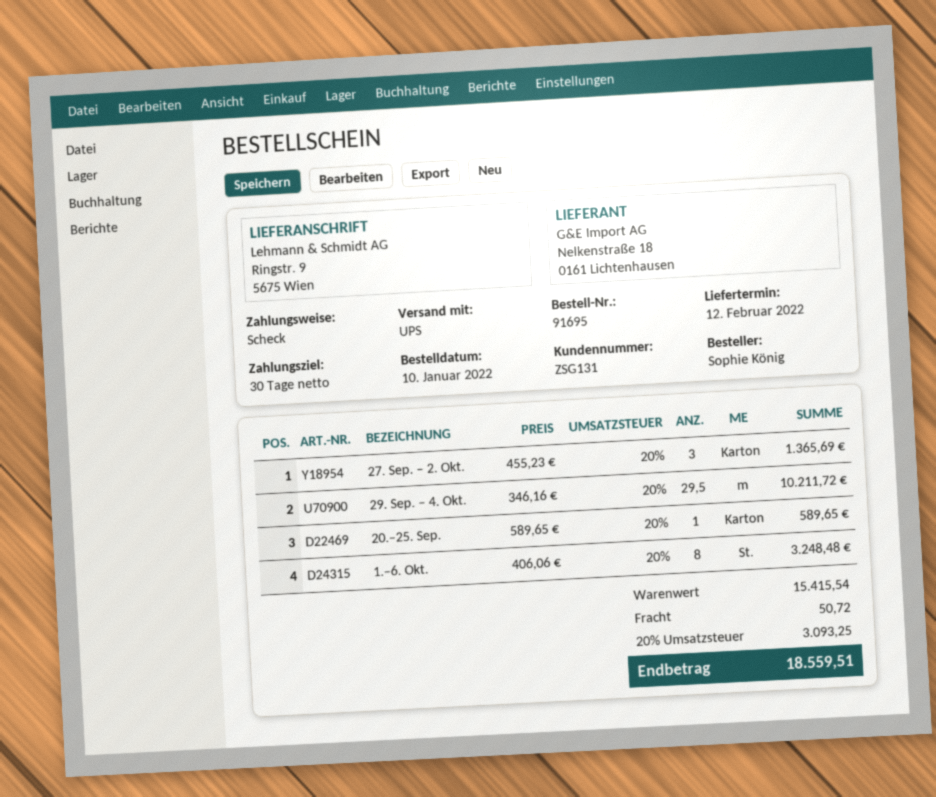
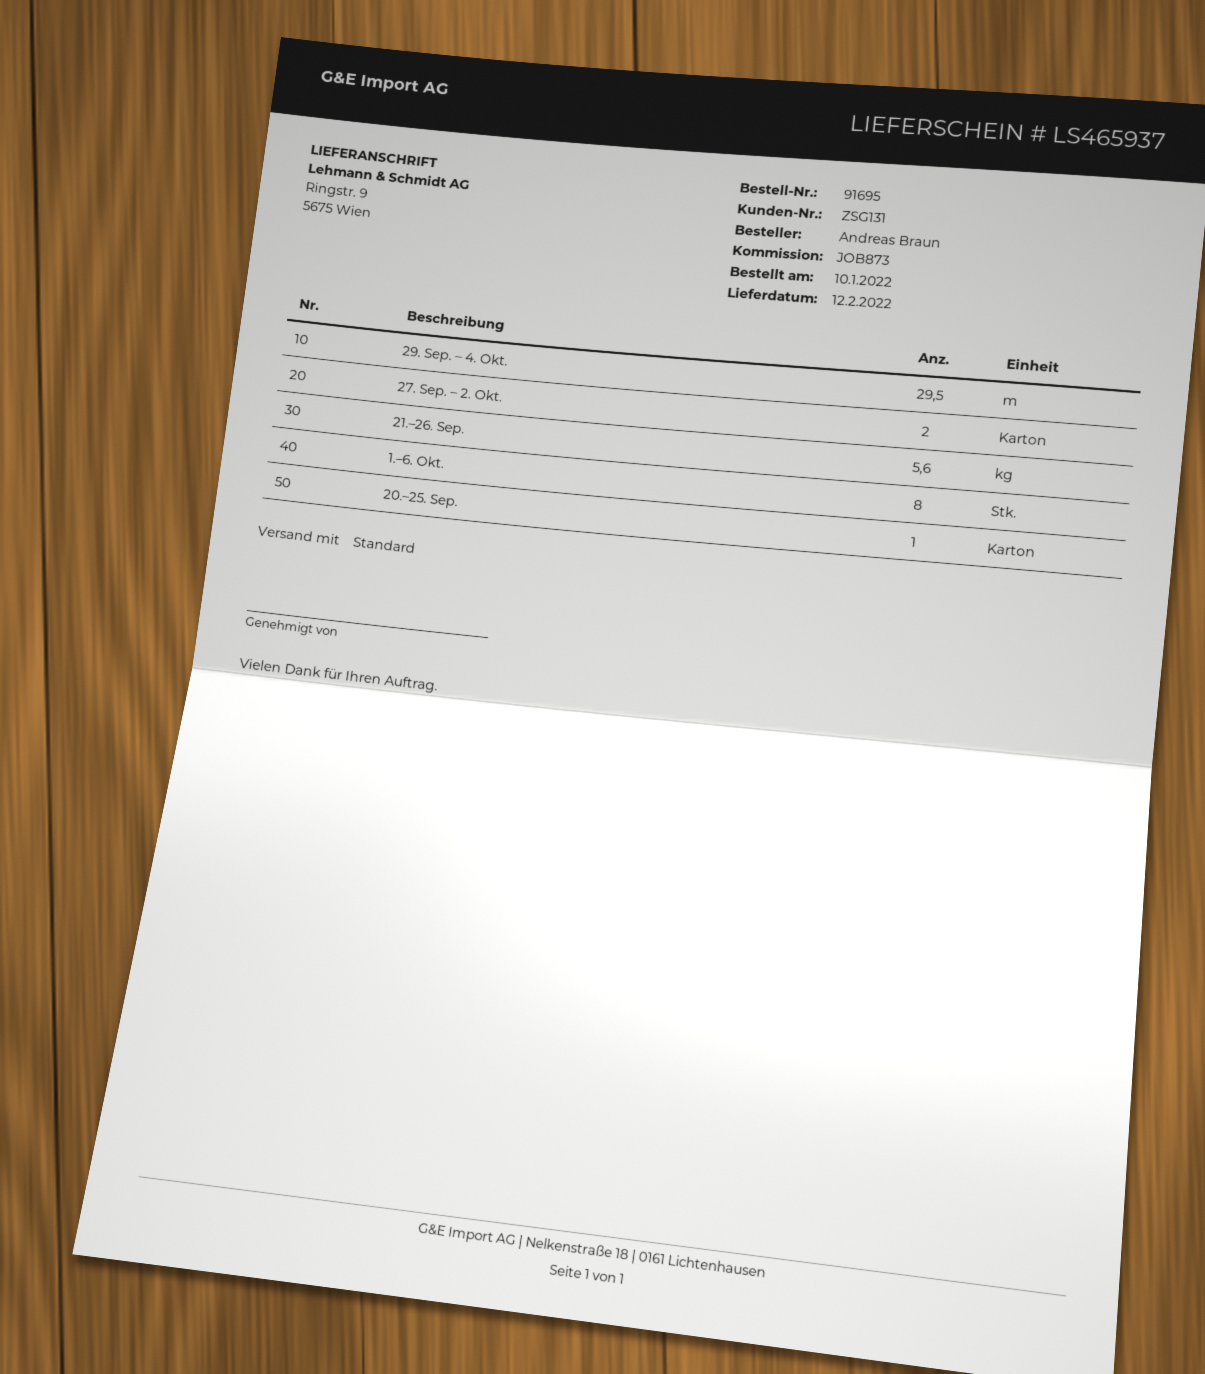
ordered by: Sophie König -> Andreas Braun
shipping method: UPS -> standard
27. Sep. – 2. Okt.: 3 -> 2
21.–26. Sep.: none -> 5.6

